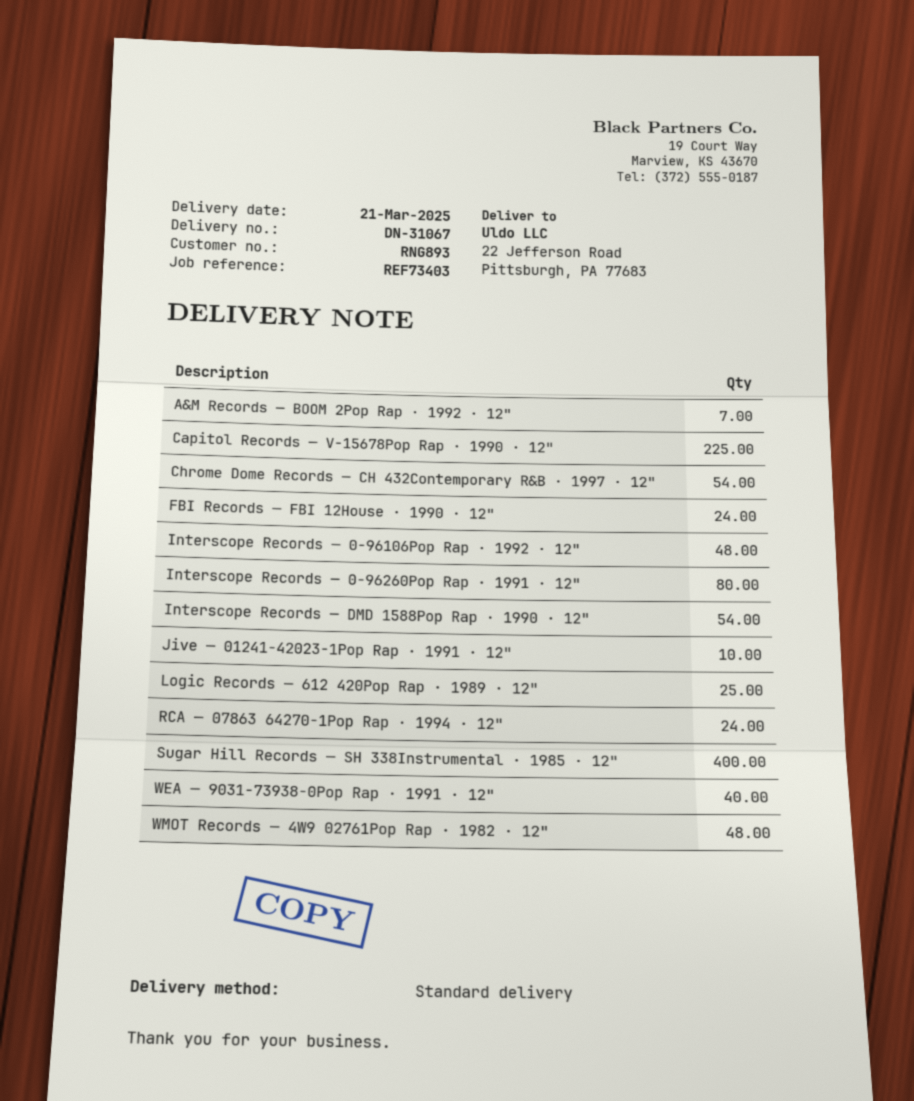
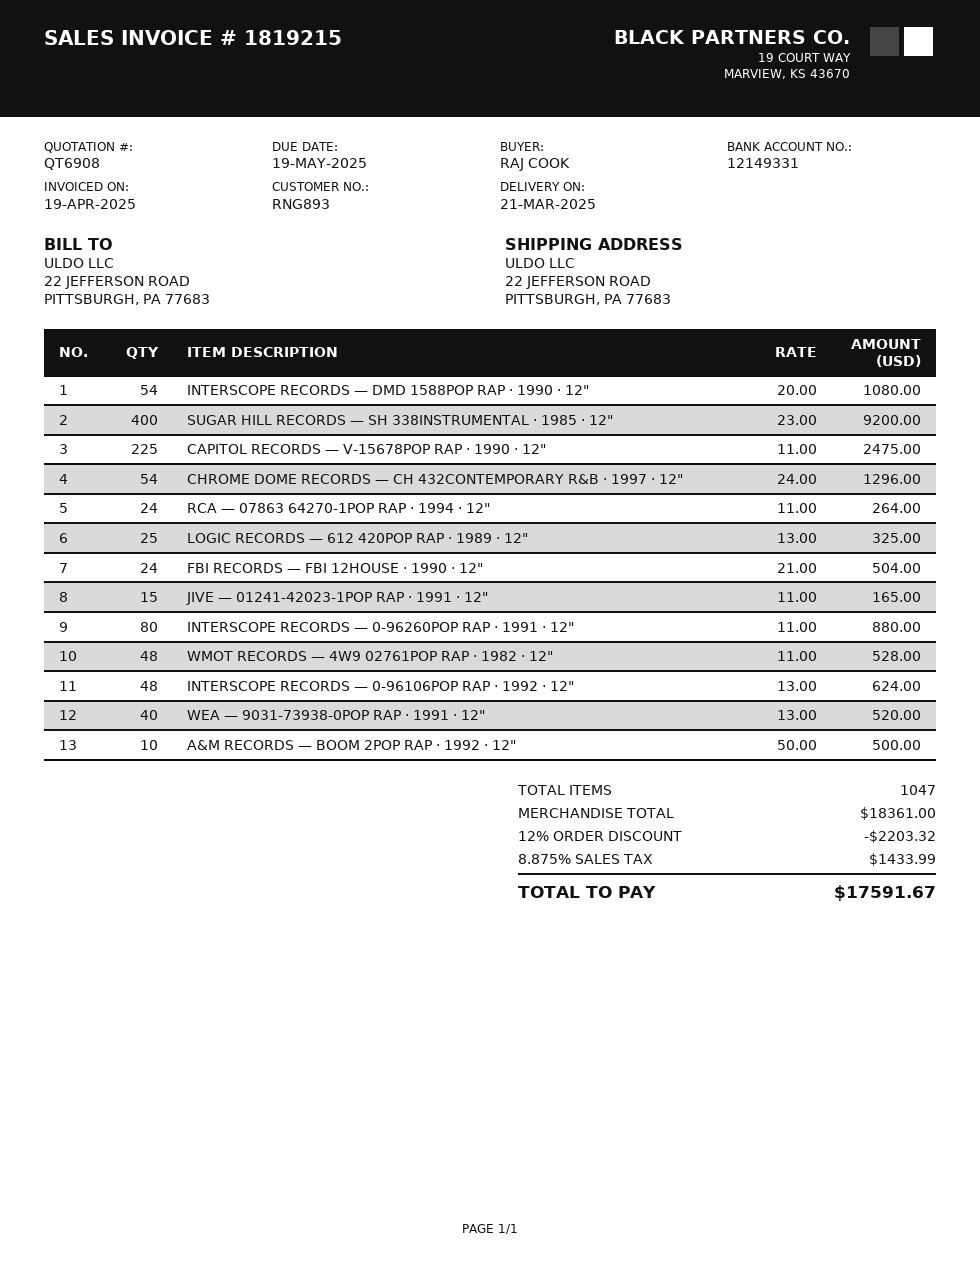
A&M Records — BOOM 2Pop Rap · 1992 · 12": 7 -> 10
Jive — 01241-42023-1Pop Rap · 1991 · 12": 10 -> 15

